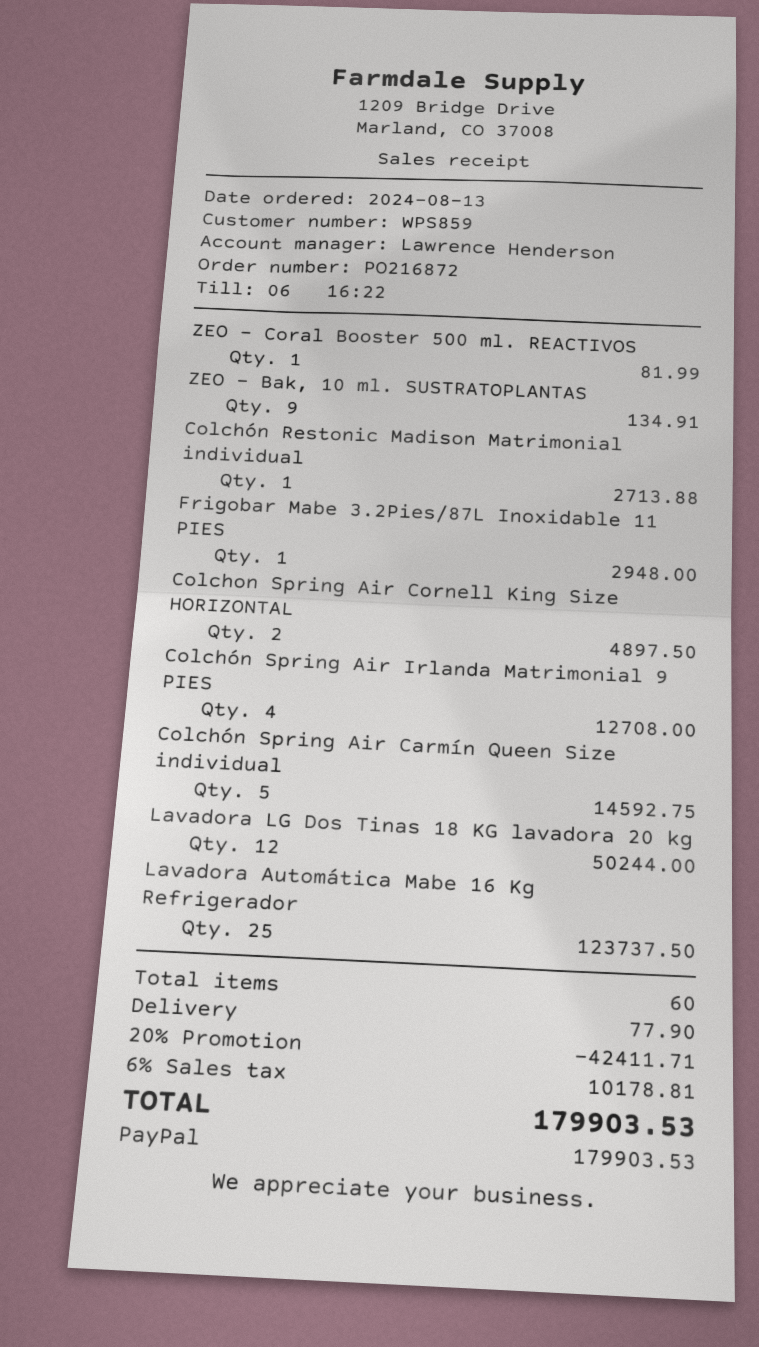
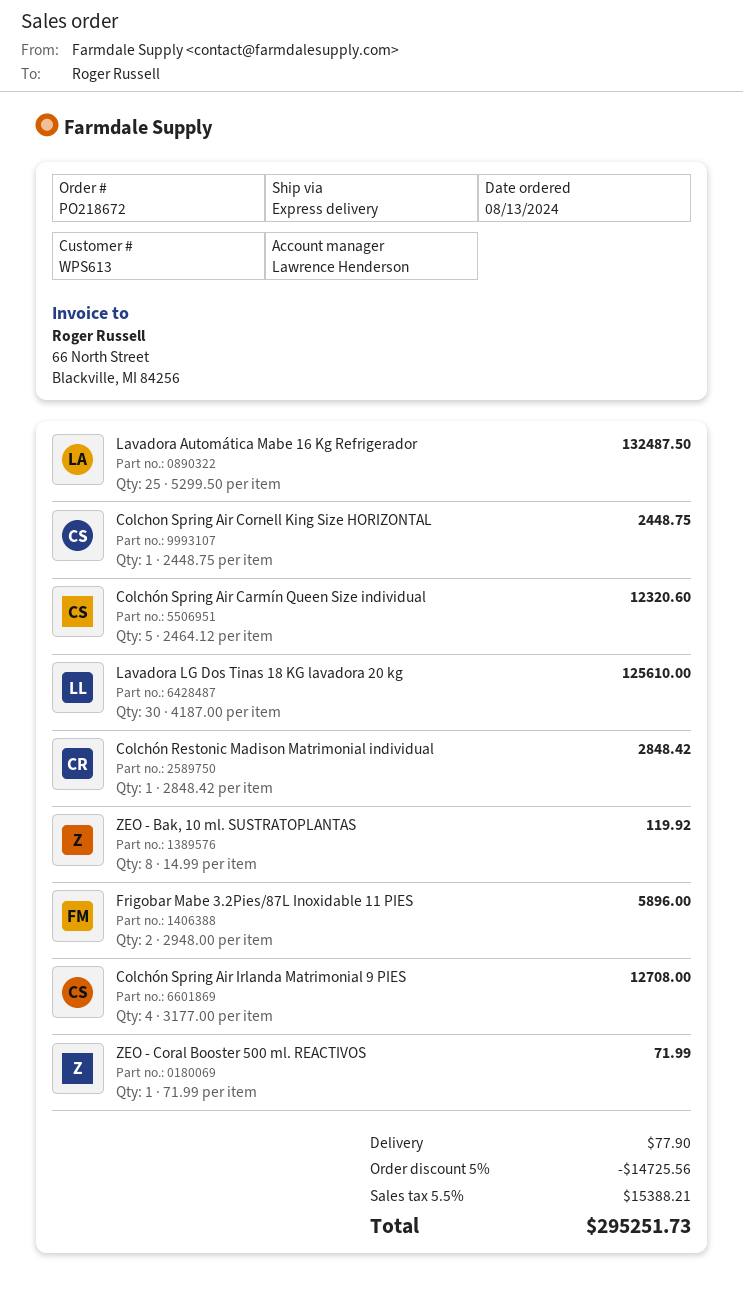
order number: PO216872 -> PO218672
customer number: WPS859 -> WPS613
ZEO - Coral Booster 500 ml. REACTIVOS: 1 for 81.99 -> 1 for 71.99
ZEO - Bak, 10 ml. SUSTRATOPLANTAS: 9 for 134.91 -> 8 for 119.92
Colchón Restonic Madison Matrimonial individual: 1 for 2713.88 -> 1 for 2848.42
Frigobar Mabe 3.2Pies/87L Inoxidable 11 PIES: 1 for 2948.00 -> 2 for 5896.00
Colchon Spring Air Cornell King Size HORIZONTAL: 2 for 4897.50 -> 1 for 2448.75
Colchón Spring Air Carmín Queen Size individual: 5 for 14592.75 -> 5 for 12320.60
Lavadora LG Dos Tinas 18 KG lavadora 20 kg: 12 for 50244.00 -> 30 for 125610.00
Lavadora Automática Mabe 16 Kg Refrigerador: 25 for 123737.50 -> 25 for 132487.50
discount: 20% = 42411.71 -> 5% = 14725.56
tax: 6% = 10178.81 -> 5.5% = 15388.21
total: 179903.53 -> 295251.73

